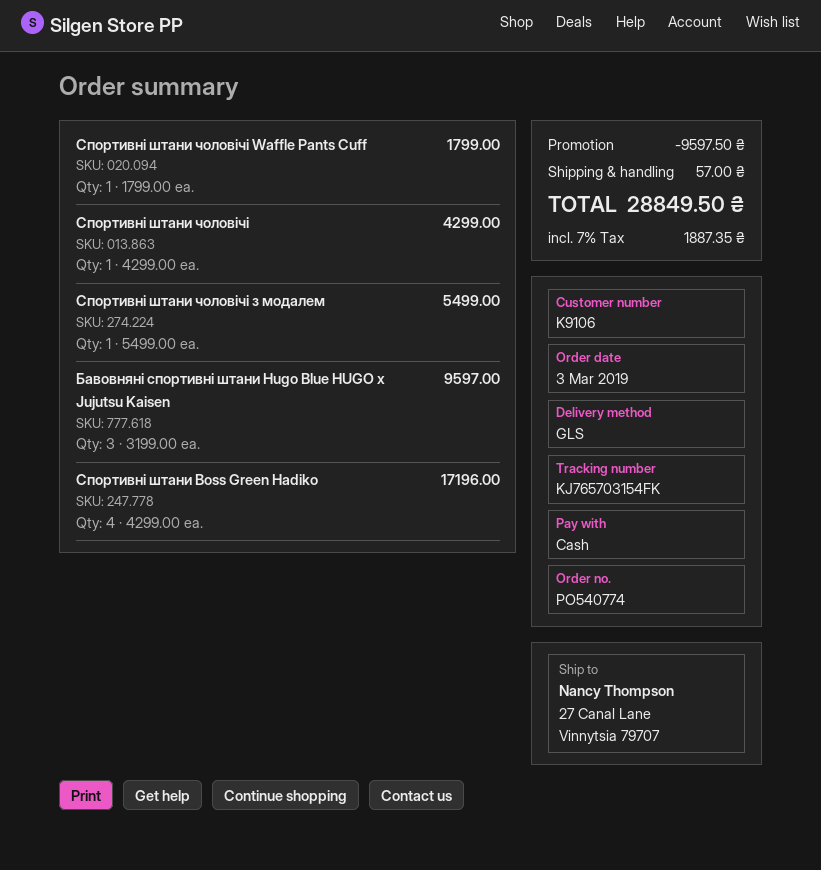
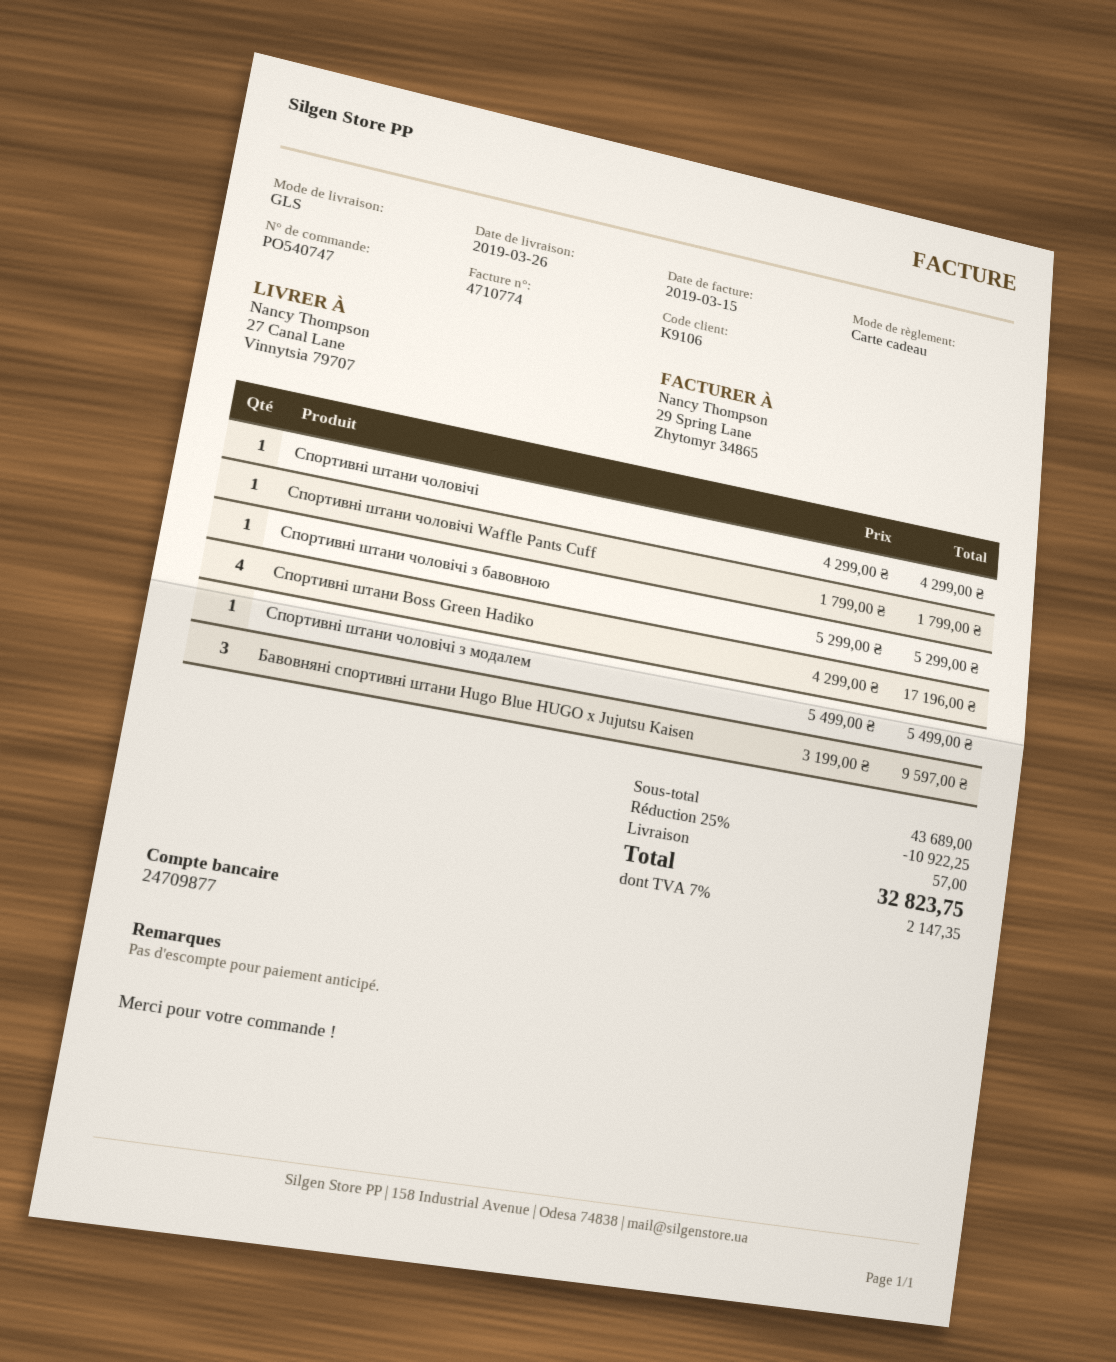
order number: PO540774 -> PO540747
payment method: cash -> gift card
Спортивні штани чоловічі з бавовною: none -> 1 x 5299.00 = 5299.00
discount: 9597.50 -> 10922.25
tax: 7% = 1887.35 -> 7% = 2147.35
total: 28849.50 -> 32823.75

